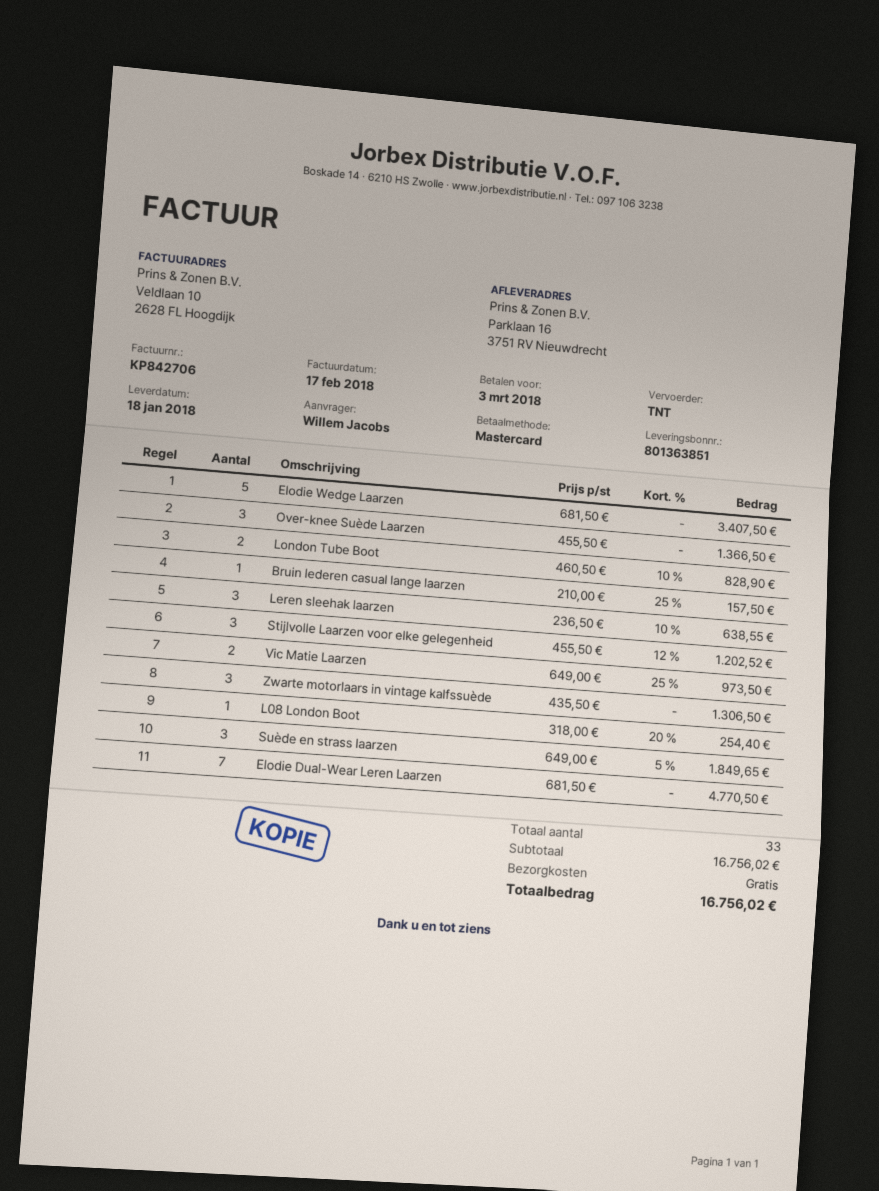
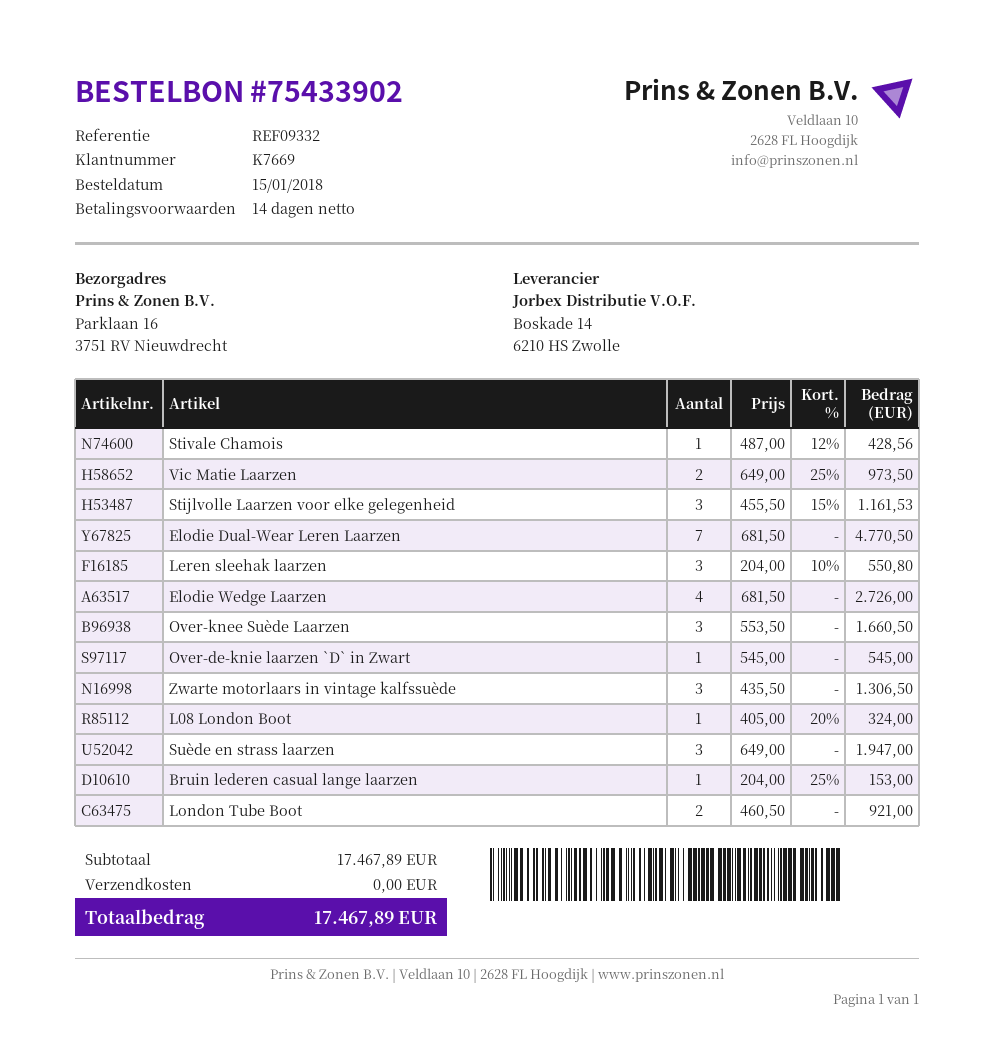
Elodie Wedge Laarzen: 5 x 681.50 = 3407.50 -> 4 x 681.50 = 2726.00
Over-knee Suède Laarzen: 3 x 455.50 = 1366.50 -> 3 x 553.50 = 1660.50
London Tube Boot: 2 x 460.50 - 10% = 828.90 -> 2 x 460.50 = 921.00
Bruin lederen casual lange laarzen: 1 x 210.00 - 25% = 157.50 -> 1 x 204.00 - 25% = 153.00
Leren sleehak laarzen: 3 x 236.50 - 10% = 638.55 -> 3 x 204.00 - 10% = 550.80
Stijlvolle Laarzen voor elke gelegenheid: 3 x 455.50 - 12% = 1202.52 -> 3 x 455.50 - 15% = 1161.53
L08 London Boot: 1 x 318.00 - 20% = 254.40 -> 1 x 405.00 - 20% = 324.00
Suède en strass laarzen: 3 x 649.00 - 5% = 1849.65 -> 3 x 649.00 = 1947.00
Stivale Chamois: none -> 1 x 487.00 - 12% = 428.56
Over-de-knie laarzen `D` in Zwart: none -> 1 x 545.00 = 545.00
subtotal: 16756.02 -> 17467.89
total: 16756.02 -> 17467.89

